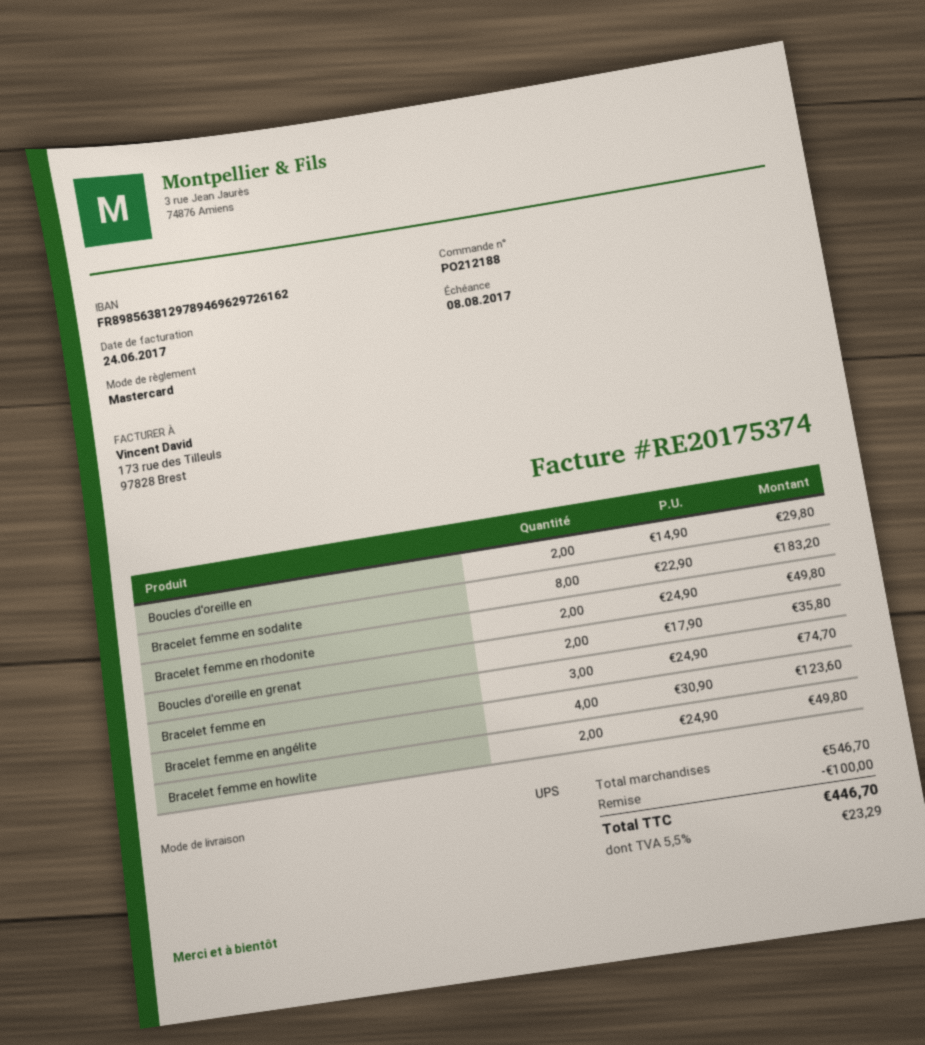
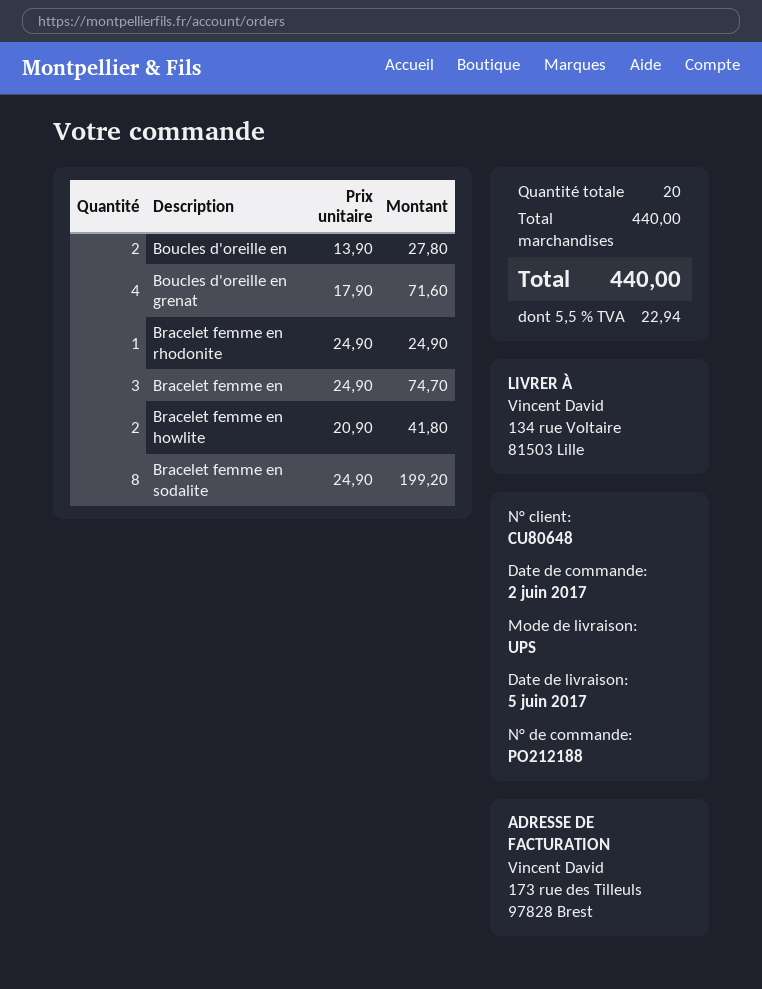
Boucles d'oreille en: 2 x 14.90 = 29.80 -> 2 x 13.90 = 27.80
Bracelet femme en sodalite: 8 x 22.90 = 183.20 -> 8 x 24.90 = 199.20
Bracelet femme en rhodonite: 2 x 24.90 = 49.80 -> 1 x 24.90 = 24.90
Boucles d'oreille en grenat: 2 x 17.90 = 35.80 -> 4 x 17.90 = 71.60
Bracelet femme en angélite: 4 x 30.90 = 123.60 -> none
Bracelet femme en howlite: 2 x 24.90 = 49.80 -> 2 x 20.90 = 41.80
subtotal: 546.70 -> 440.00
discount: 100.00 -> none
tax: 5.5% = 23.29 -> 5.5% = 22.94
total: 446.70 -> 440.00

